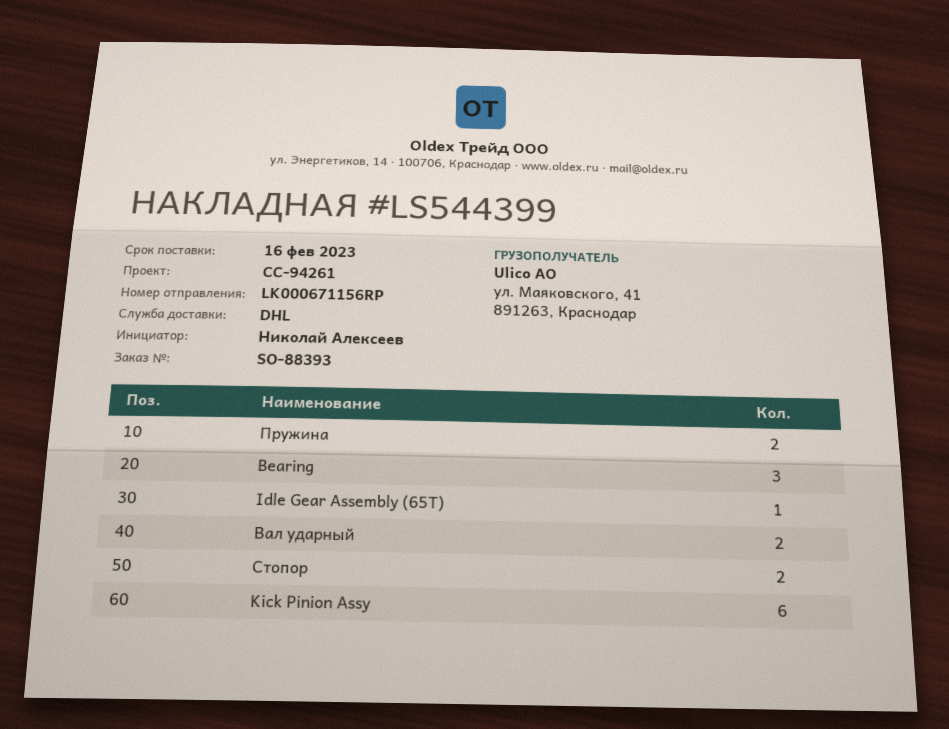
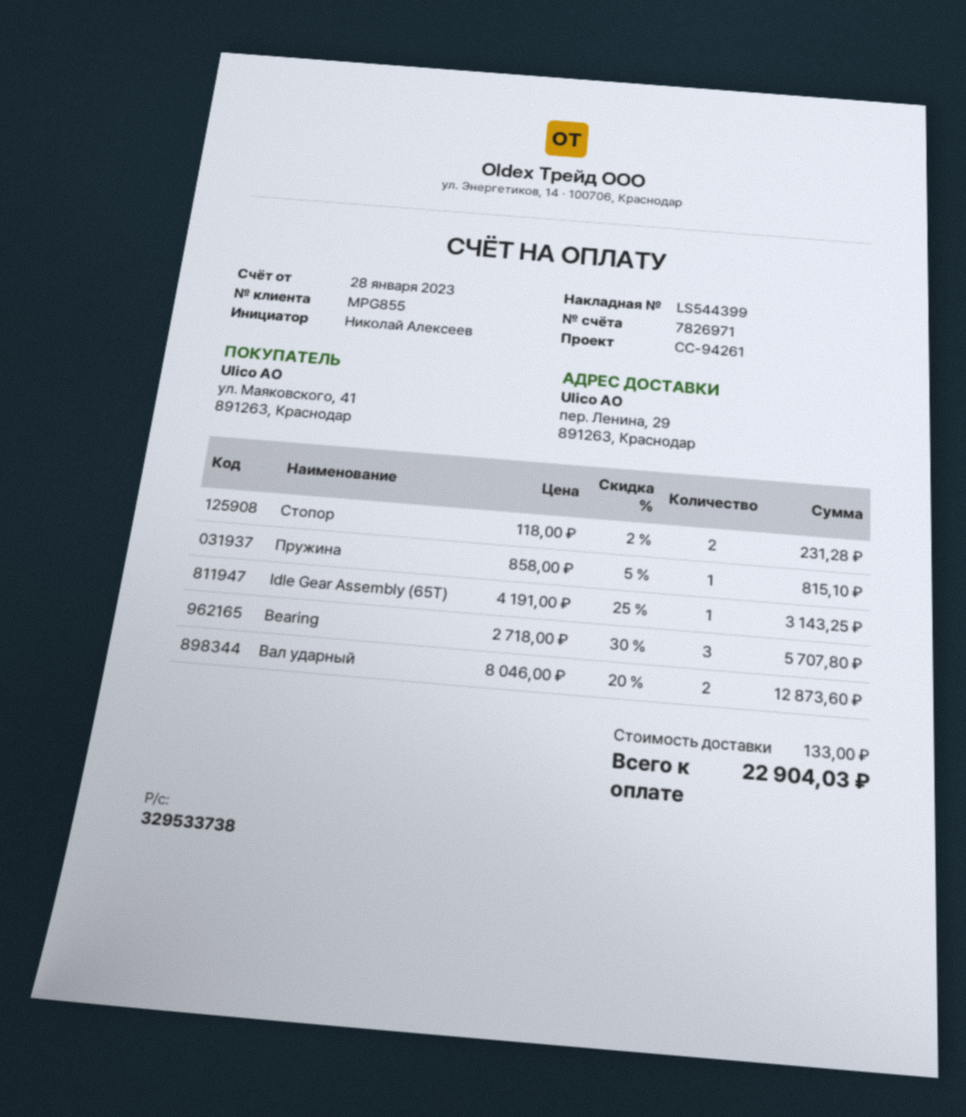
ship to: ул. Маяковского, 41, 891263, Краснодар -> пер. Ленина, 29, 891263, Краснодар
Пружина: 2 -> 1
Kick Pinion Assy: 6 -> none

